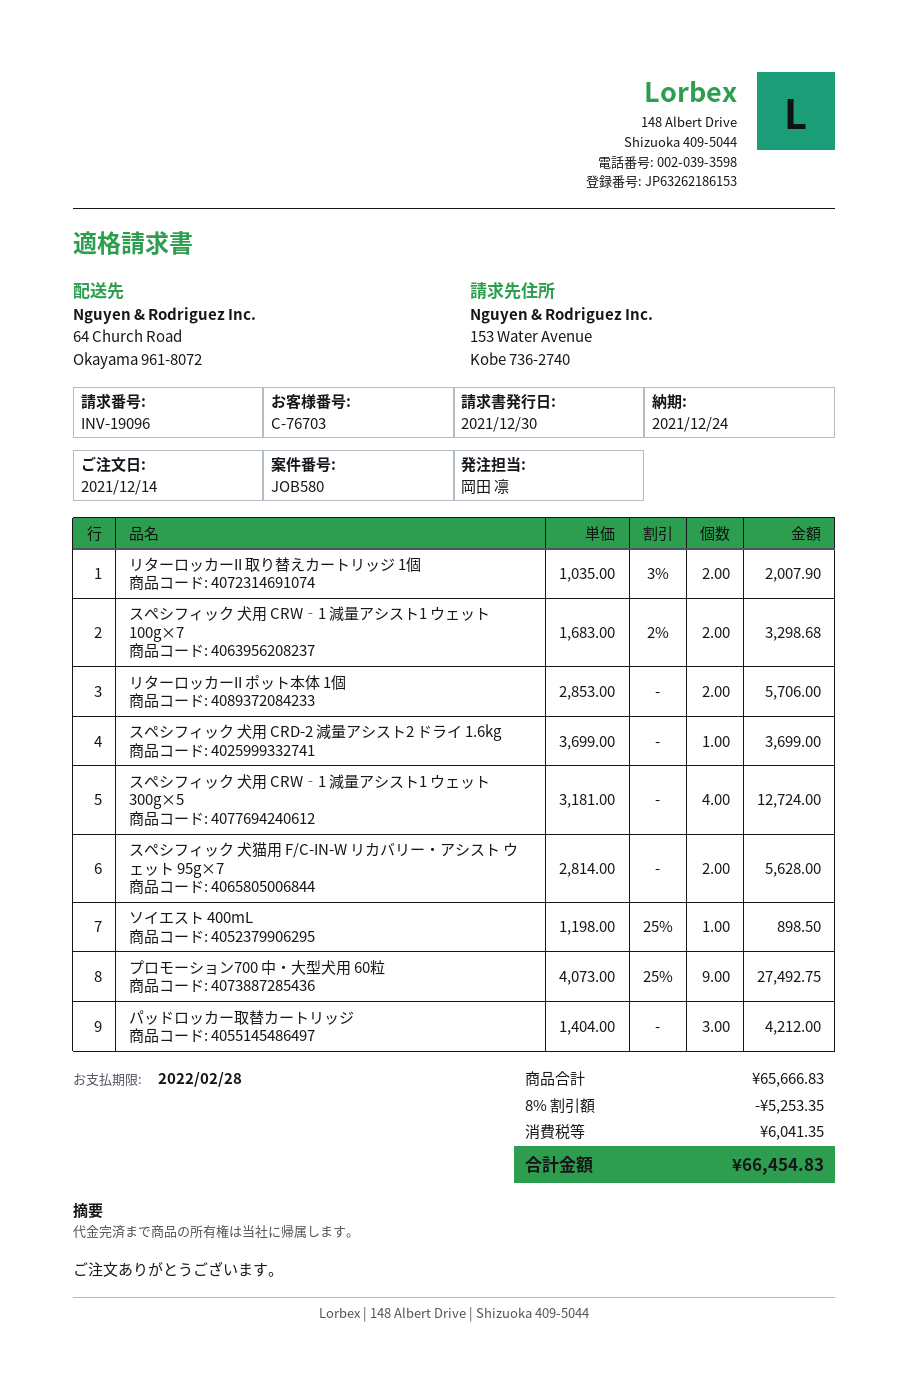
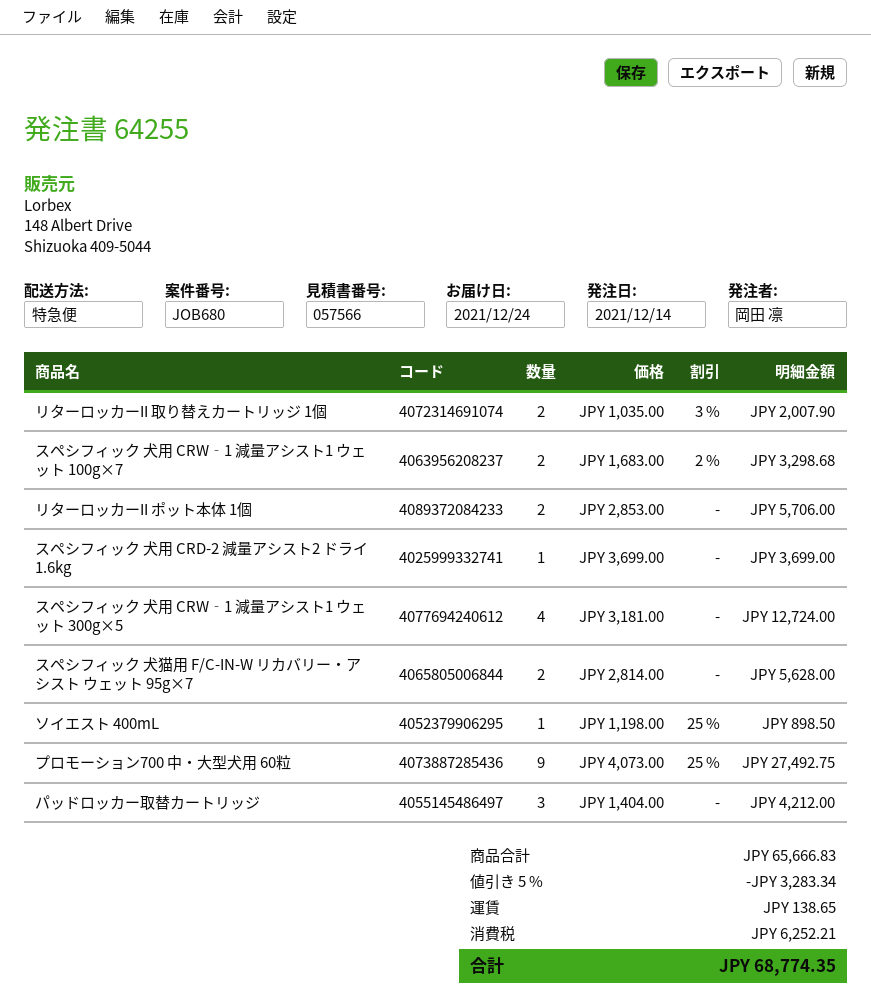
reference: JOB580 -> JOB680
discount: 8% = 5253.35 -> 5% = 3283.34
shipping: none -> 138.65
tax: 6041.35 -> 6252.21
total: 66454.83 -> 68774.35

